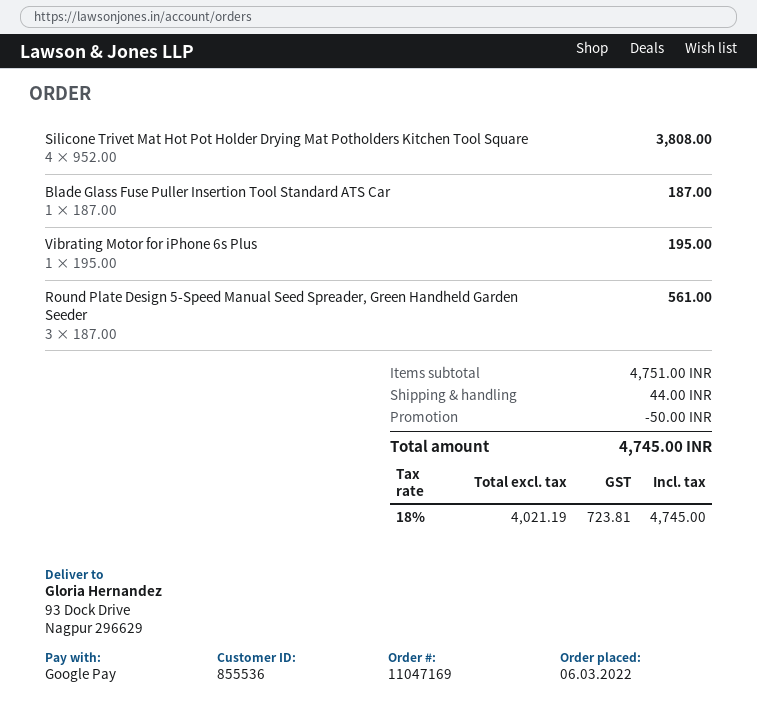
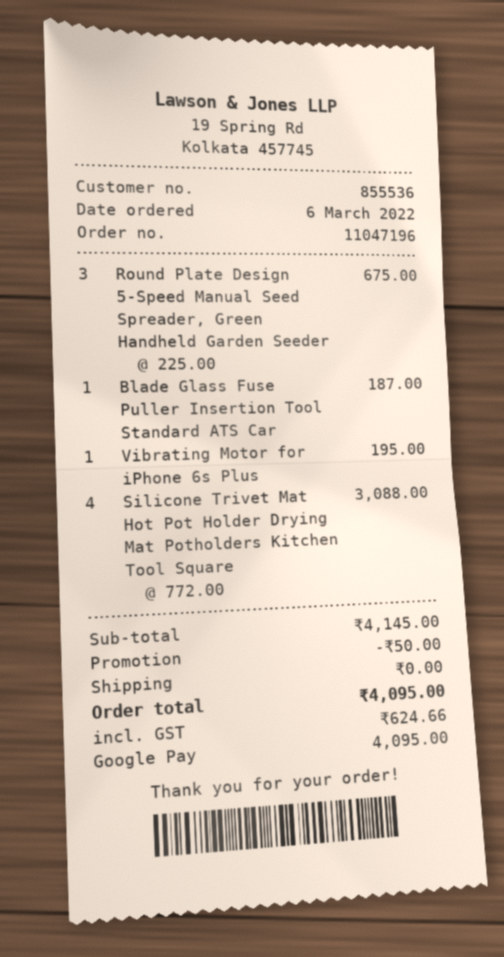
order number: 11047169 -> 11047196
Silicone Trivet Mat Hot Pot Holder Drying Mat Potholders Kitchen Tool Square: 4 x 952.00 = 3808.00 -> 4 x 772.00 = 3088.00
Round Plate Design 5-Speed Manual Seed Spreader, Green Handheld Garden Seeder: 3 x 187.00 = 561.00 -> 3 x 225.00 = 675.00
subtotal: 4751.00 -> 4145.00
shipping: 44.00 -> 0.00
tax: 723.81 -> 624.66
total: 4745.00 -> 4095.00

